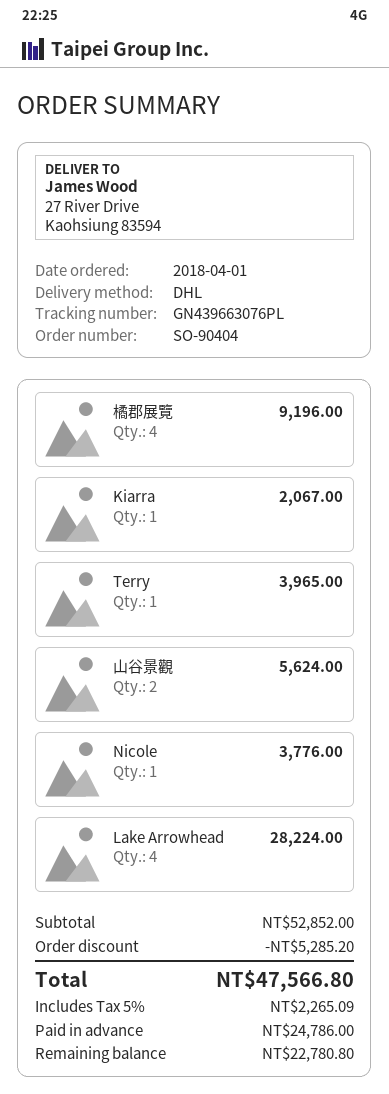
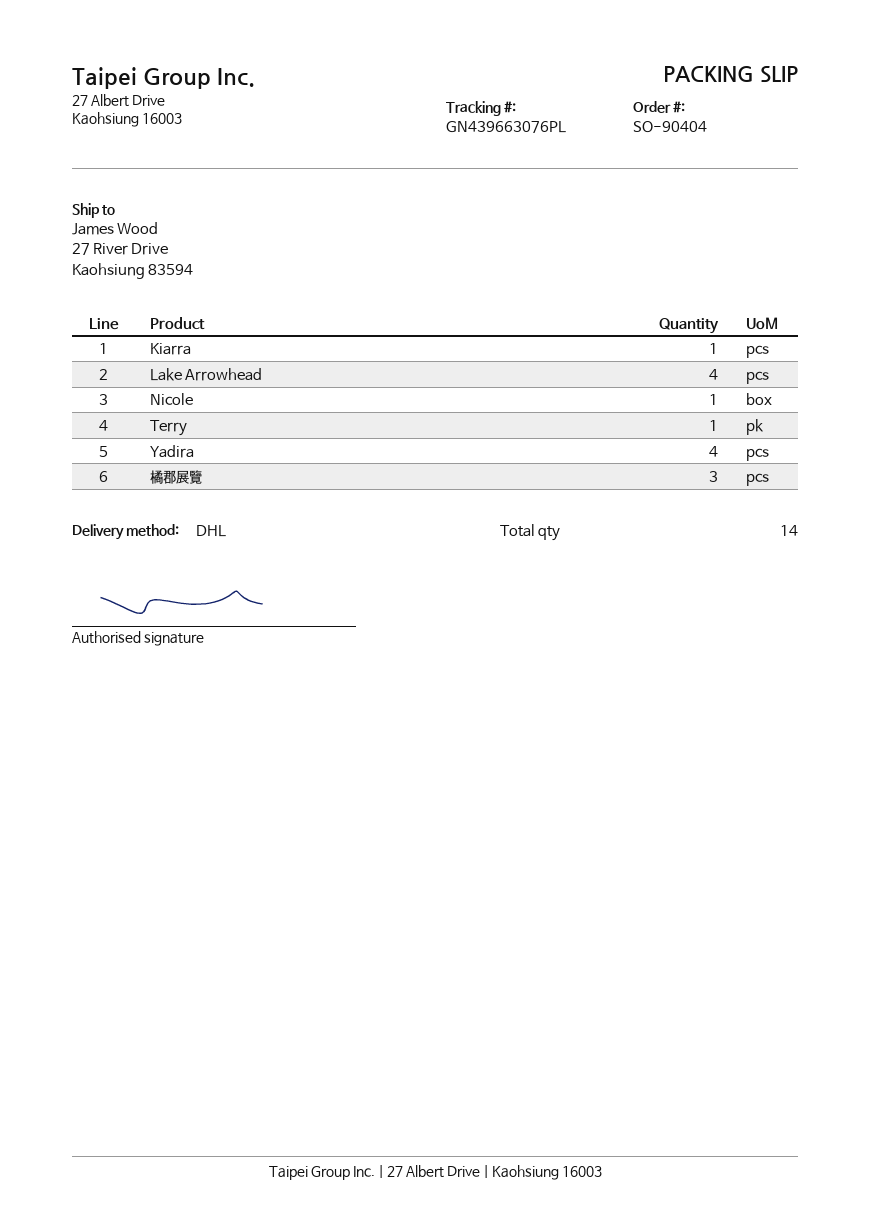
橘郡展覽: 4 -> 3
山谷景觀: 2 -> none
Yadira: none -> 4

